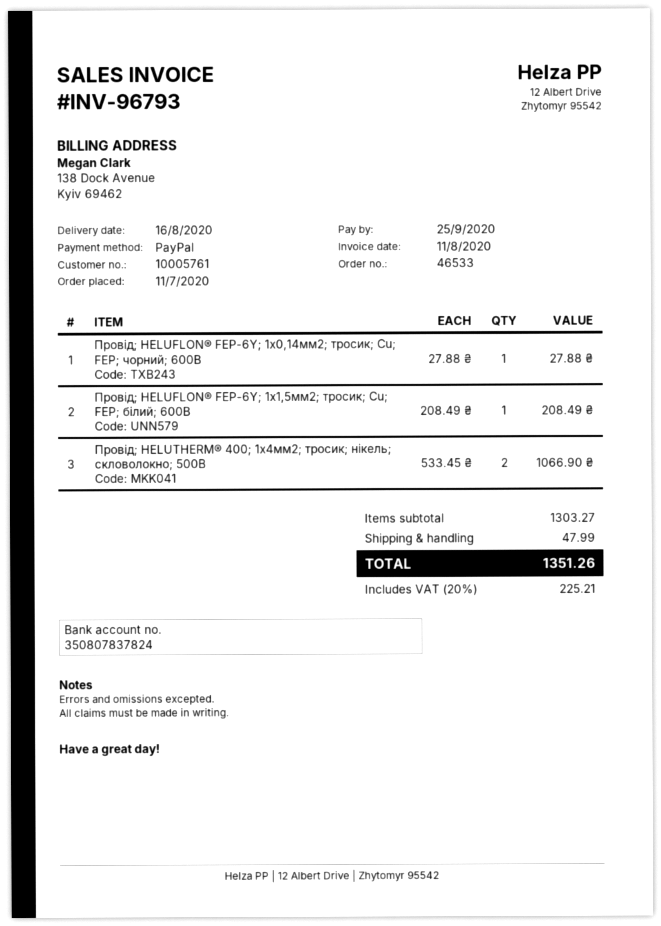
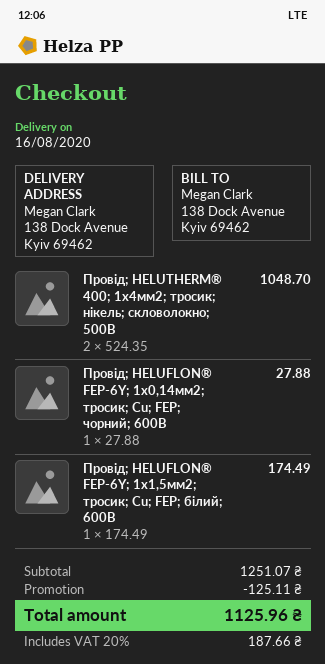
Провід; HELUFLON® FEP-6Y; 1x1,5мм2; тросик; Cu; FEP; білий; 600В: 1 x 208.49 = 208.49 -> 1 x 174.49 = 174.49
Провід; HELUTHERM® 400; 1x4мм2; тросик; нікель; скловолокно; 500В: 2 x 533.45 = 1066.90 -> 2 x 524.35 = 1048.70
subtotal: 1303.27 -> 1251.07
discount: none -> 125.11
shipping: 47.99 -> none
tax: 20% = 225.21 -> 20% = 187.66
total: 1351.26 -> 1125.96

